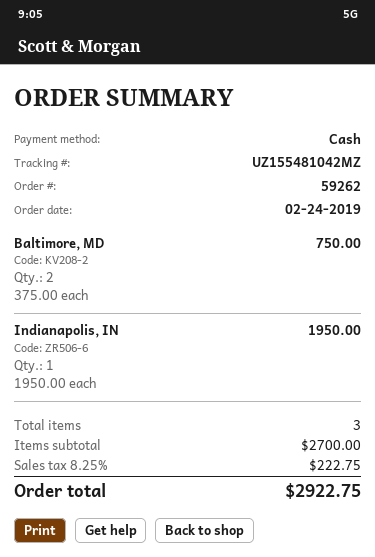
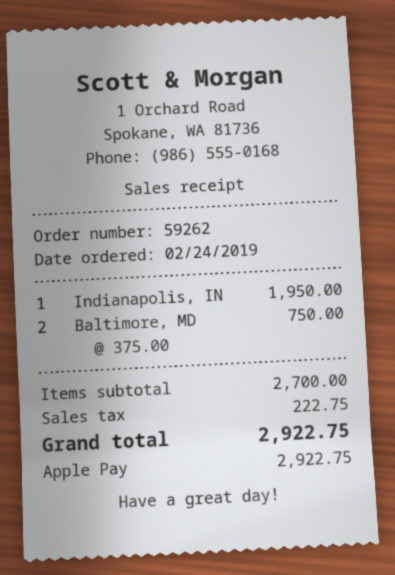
payment method: cash -> Apple Pay

